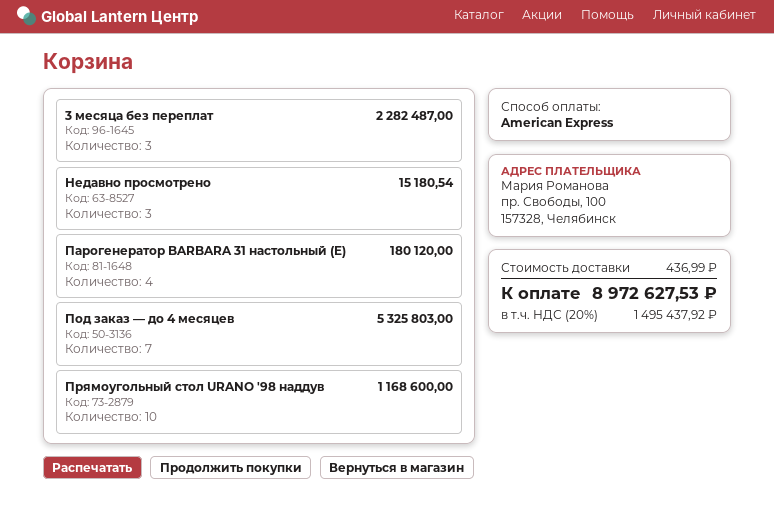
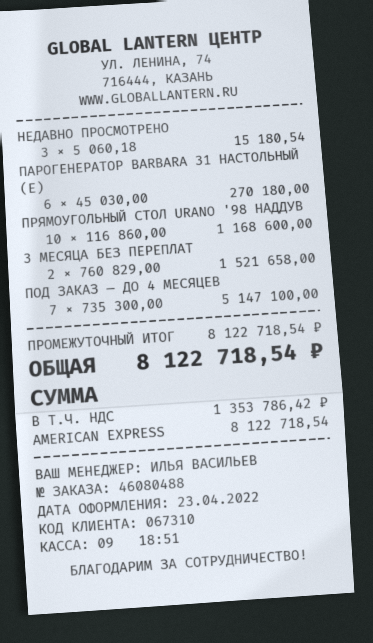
3 месяца без переплат: 3 for 2282487.00 -> 2 for 1521658.00
Парогенератор BARBARA 31 настольный (E): 4 for 180120.00 -> 6 for 270180.00
Под заказ — до 4 месяцев: 7 for 5325803.00 -> 7 for 5147100.00
shipping: 436.99 -> none
tax: 1495437.92 -> 1353786.42
total: 8972627.53 -> 8122718.54

